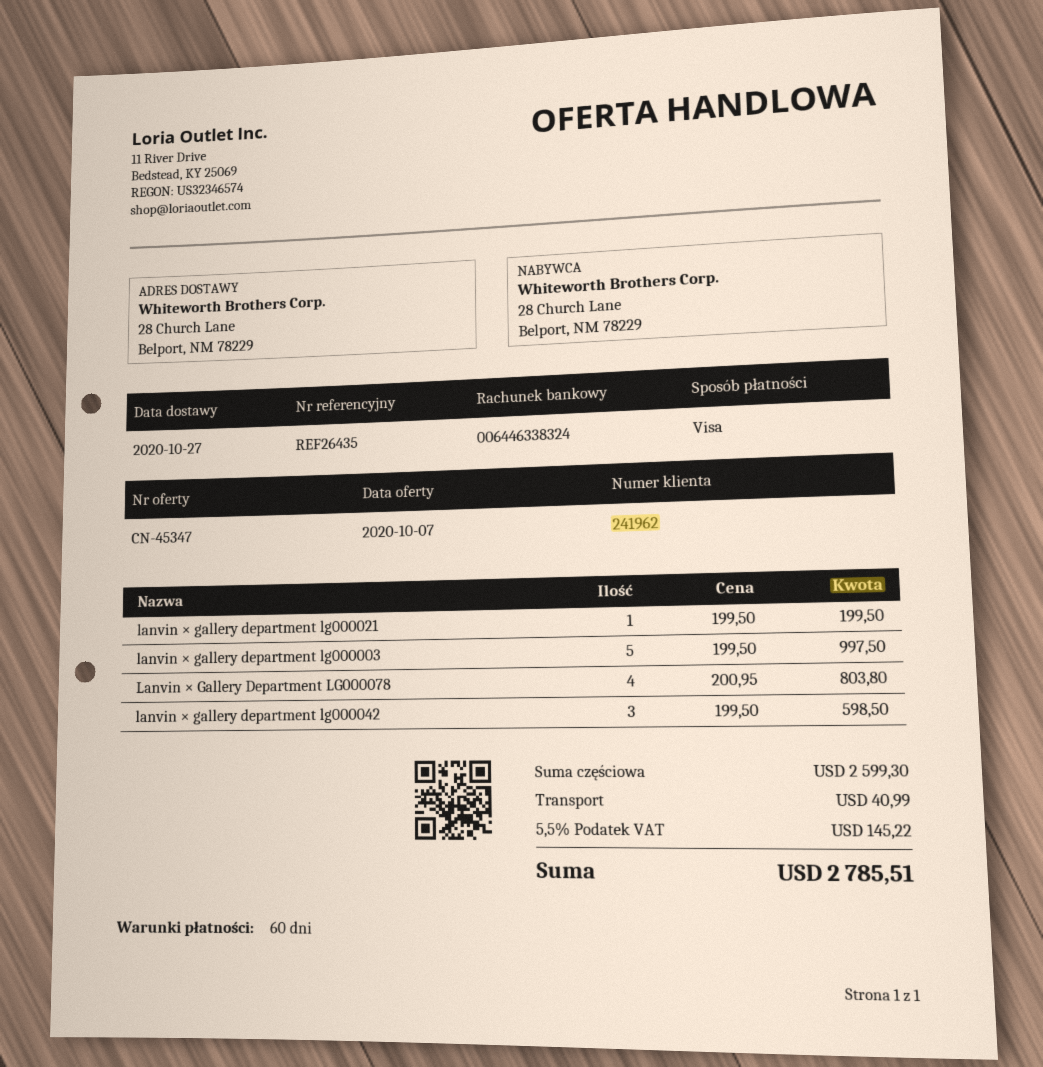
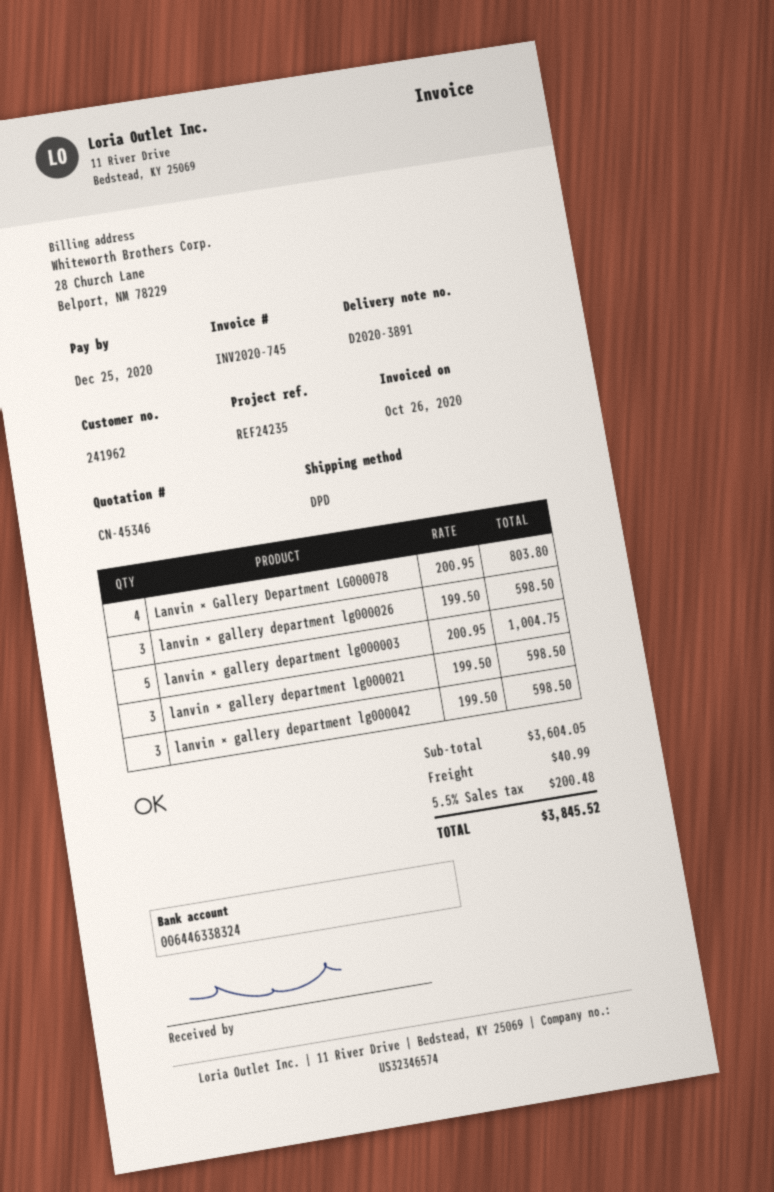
quote number: CN-45347 -> CN-45346
reference: REF26435 -> REF24235
lanvin × gallery department lg000021: 1 x 199.50 = 199.50 -> 3 x 199.50 = 598.50
lanvin × gallery department lg000003: 5 x 199.50 = 997.50 -> 5 x 200.95 = 1004.75
lanvin × gallery department lg000026: none -> 3 x 199.50 = 598.50
subtotal: 2599.30 -> 3604.05
tax: 5.5% = 145.22 -> 5.5% = 200.48
total: 2785.51 -> 3845.52

